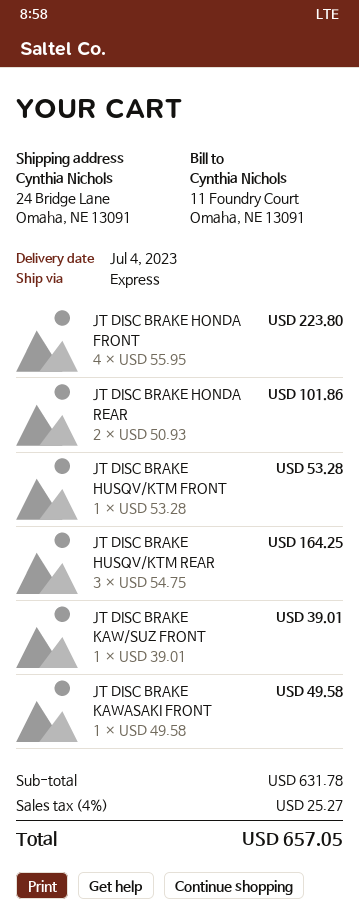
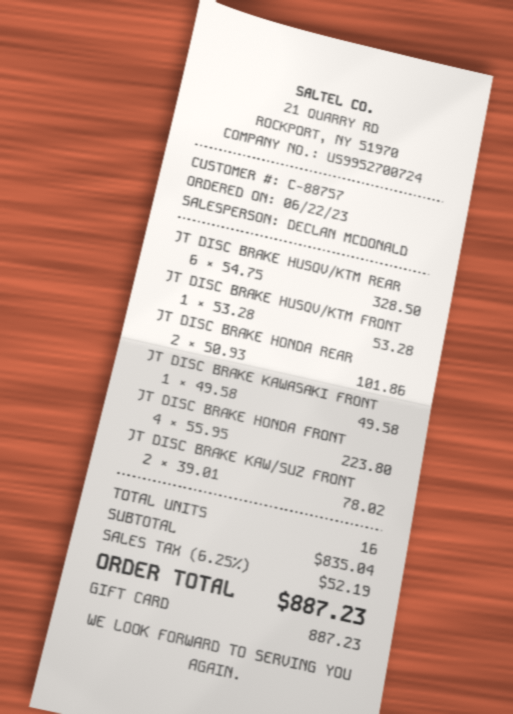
JT DISC BRAKE HUSQV/KTM REAR: 3 x 54.75 = 164.25 -> 6 x 54.75 = 328.50
JT DISC BRAKE KAW/SUZ FRONT: 1 x 39.01 = 39.01 -> 2 x 39.01 = 78.02
subtotal: 631.78 -> 835.04
tax: 4% = 25.27 -> 6.25% = 52.19
total: 657.05 -> 887.23

